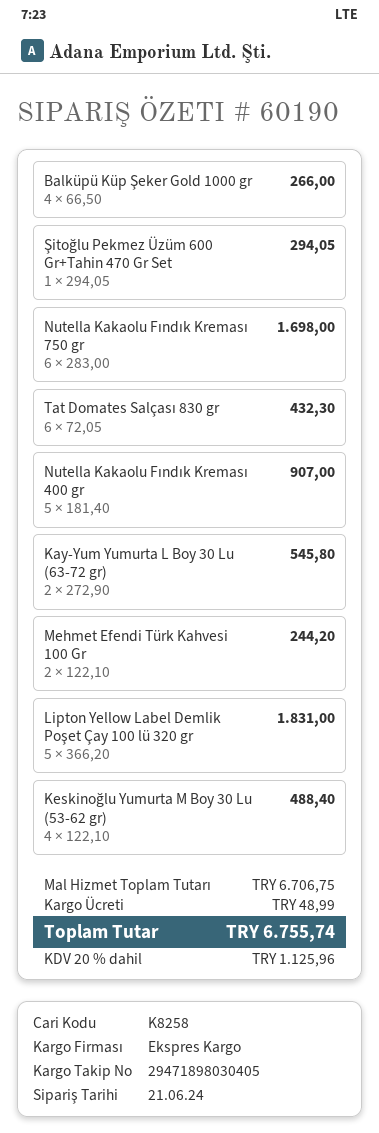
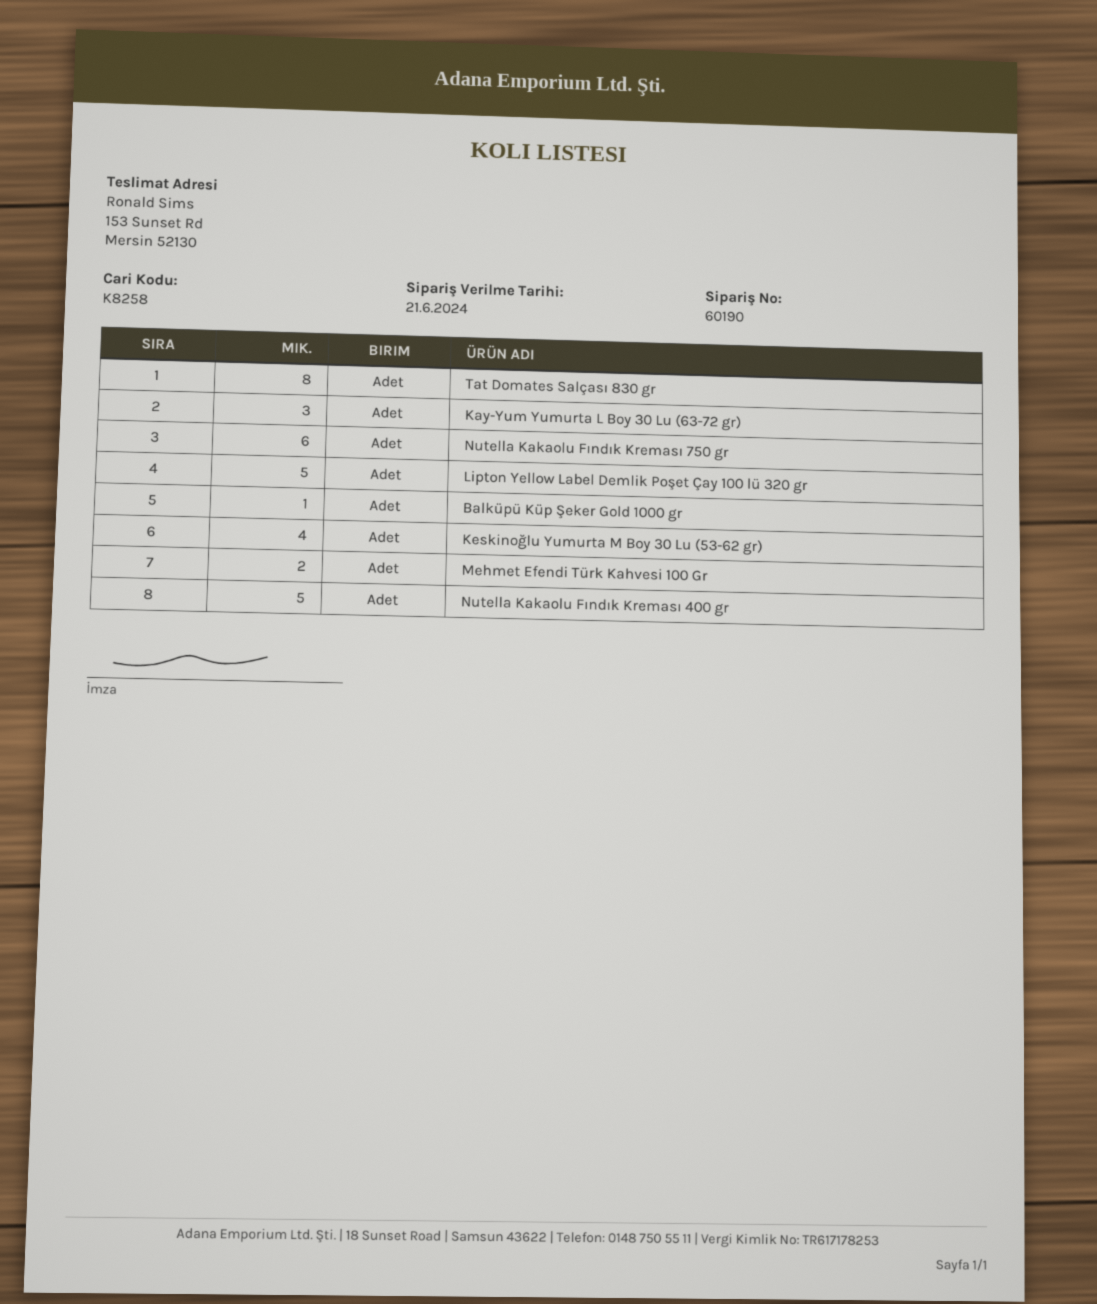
Balküpü Küp Şeker Gold 1000 gr: 4 -> 1
Şitoğlu Pekmez Üzüm 600 Gr+Tahin 470 Gr Set: 1 -> none
Tat Domates Salçası 830 gr: 6 -> 8
Kay-Yum Yumurta L Boy 30 Lu (63-72 gr): 2 -> 3

